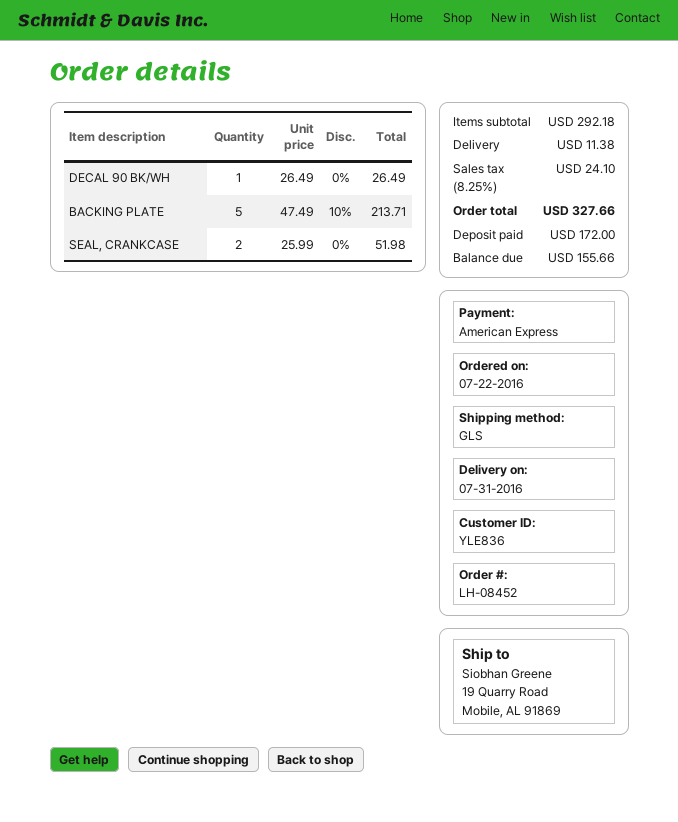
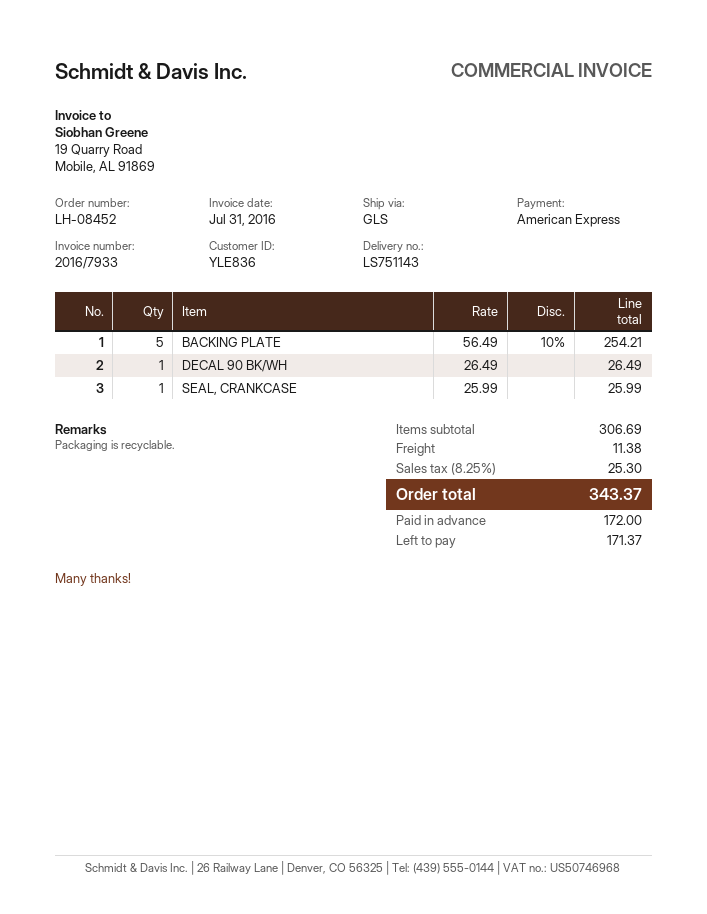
BACKING PLATE: 5 x 47.49 - 10% = 213.71 -> 5 x 56.49 - 10% = 254.21
SEAL, CRANKCASE: 2 x 25.99 = 51.98 -> 1 x 25.99 = 25.99
subtotal: 292.18 -> 306.69
tax: 8.25% = 24.10 -> 8.25% = 25.30
total: 327.66 -> 343.37
balance: 155.66 -> 171.37

